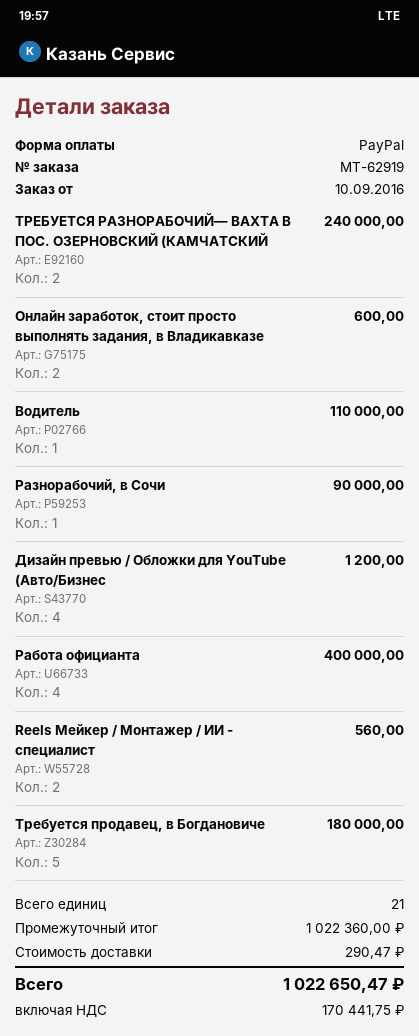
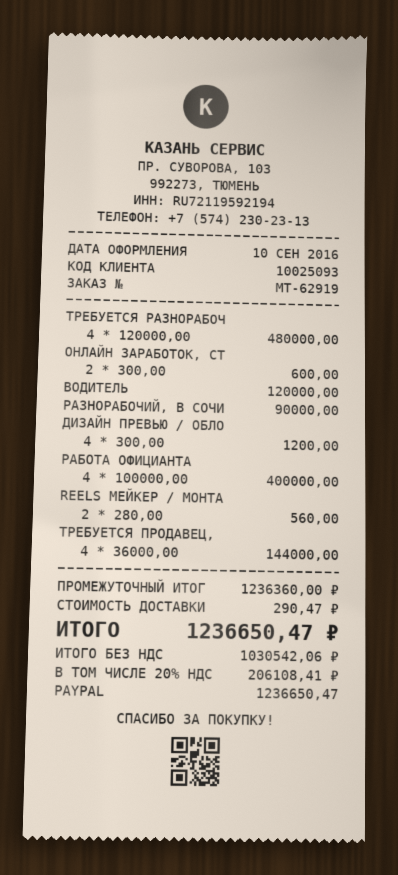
ТРЕБУЕТСЯ РАЗНОРАБОЧИЙ— ВАХТА В ПОС. ОЗЕРНОВСКИЙ (КАМЧАТСКИЙ: 2 for 240000.00 -> 4 for 480000.00
Водитель: 1 for 110000.00 -> 1 for 120000.00
Требуется продавец, в Богдановиче: 5 for 180000.00 -> 4 for 144000.00
subtotal: 1022360.00 -> 1236360.00
tax: 170441.75 -> 206108.41
total: 1022650.47 -> 1236650.47

